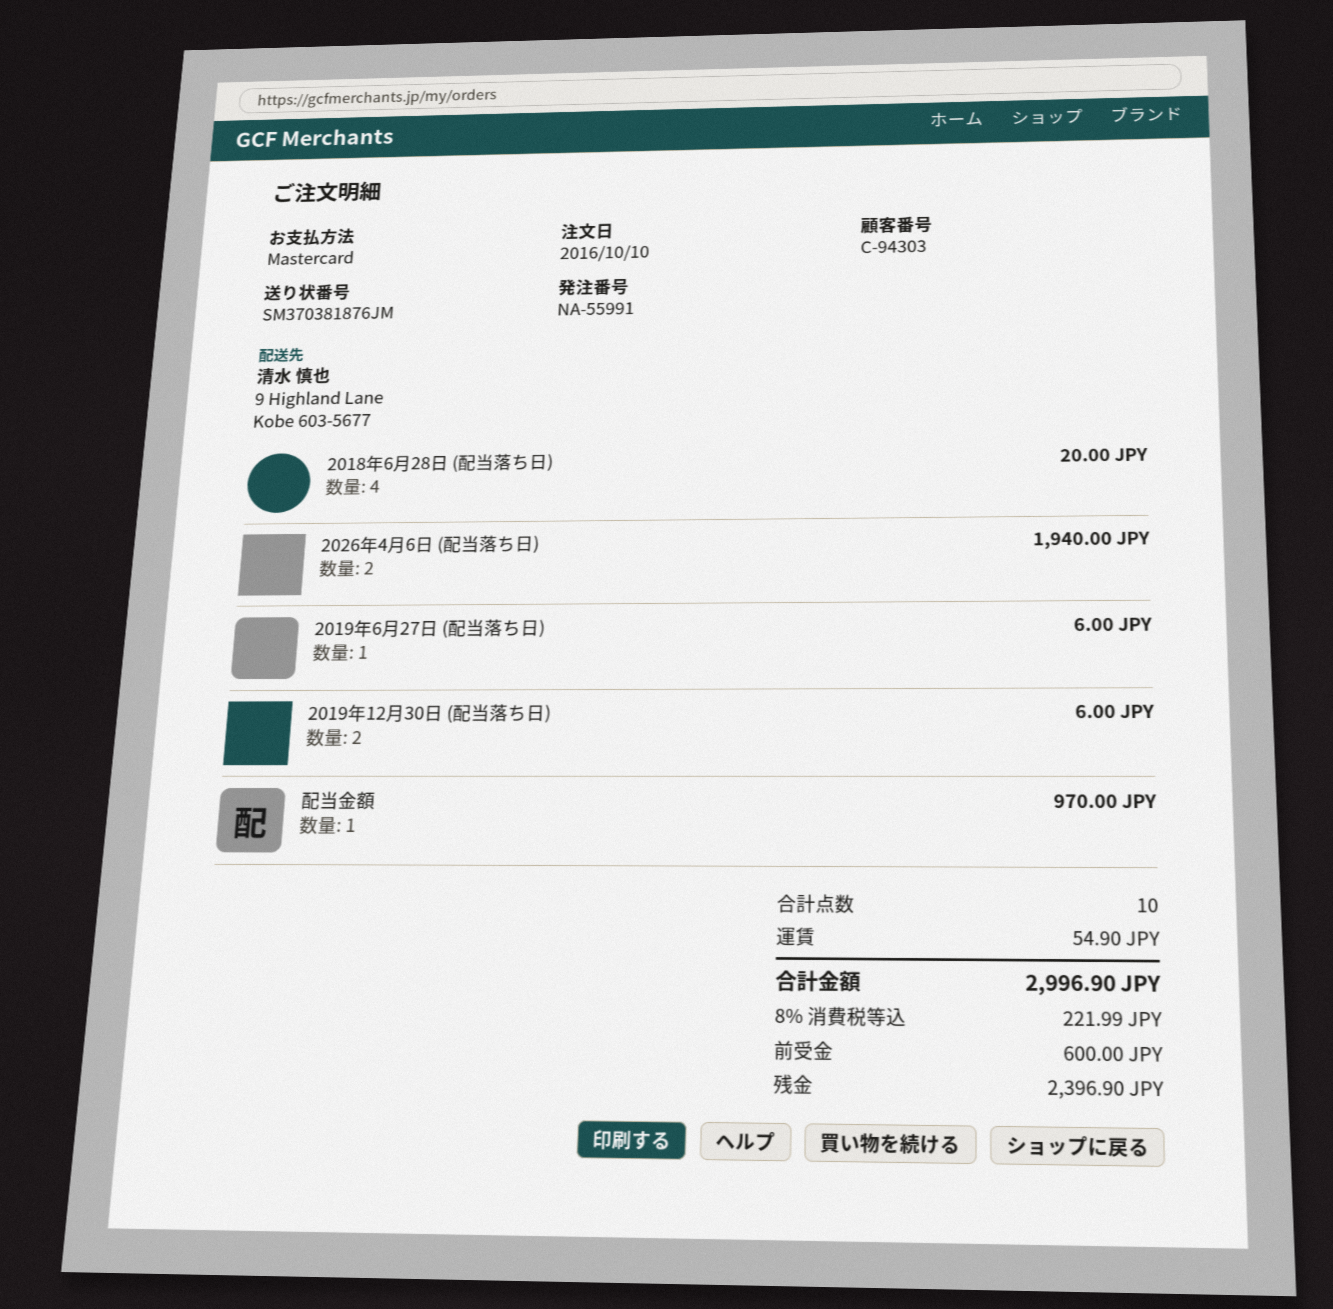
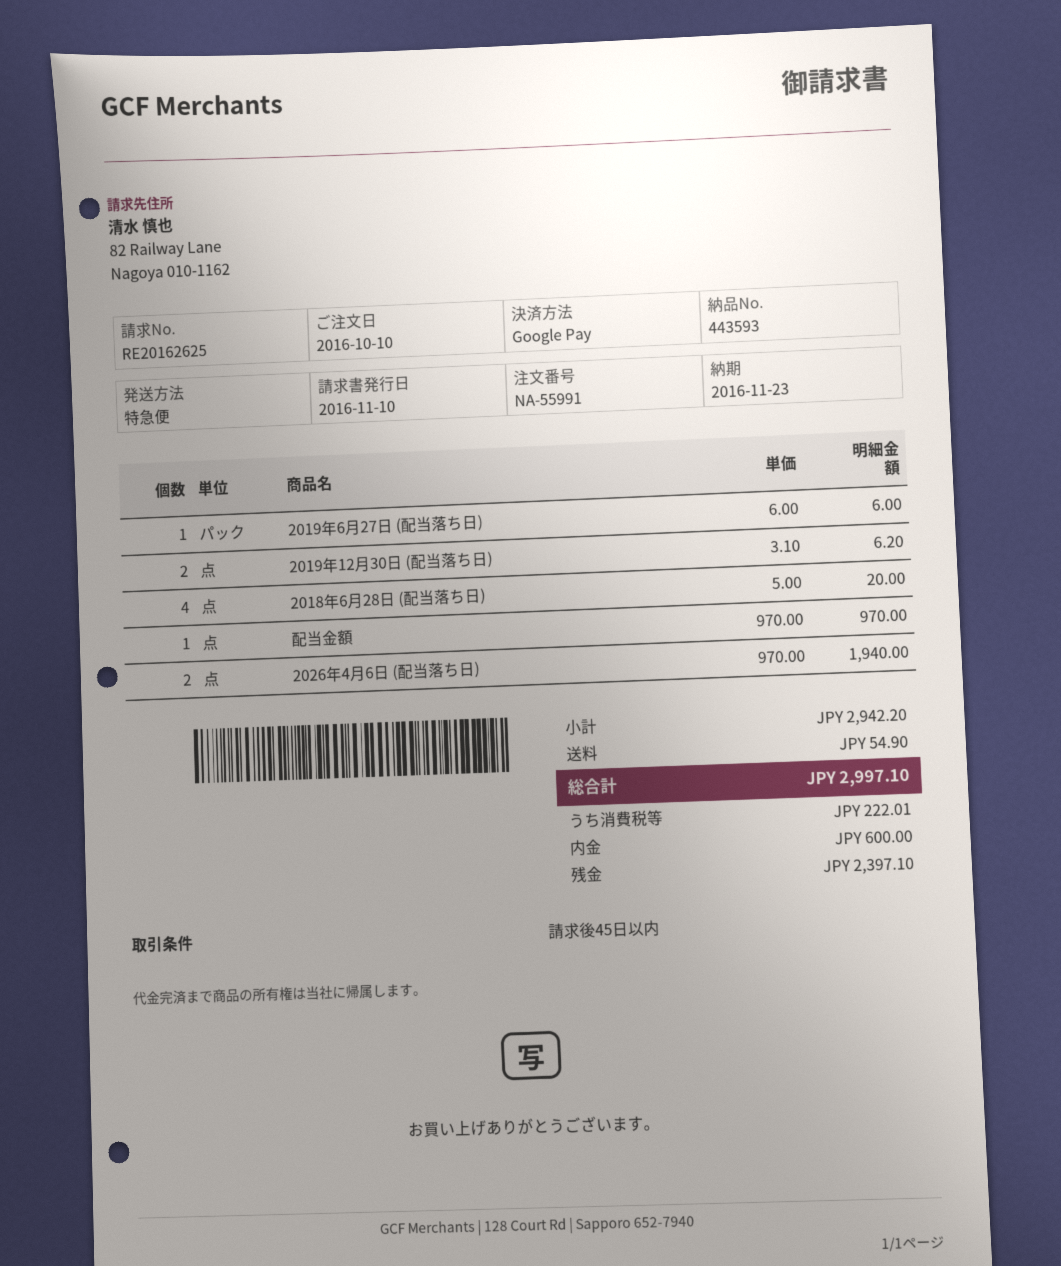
payment method: Mastercard -> Google Pay
2019年12月30日 (配当落ち日): 2 for 6.00 -> 2 for 6.20
tax: 221.99 -> 222.01
total: 2996.90 -> 2997.10
balance: 2396.90 -> 2397.10

